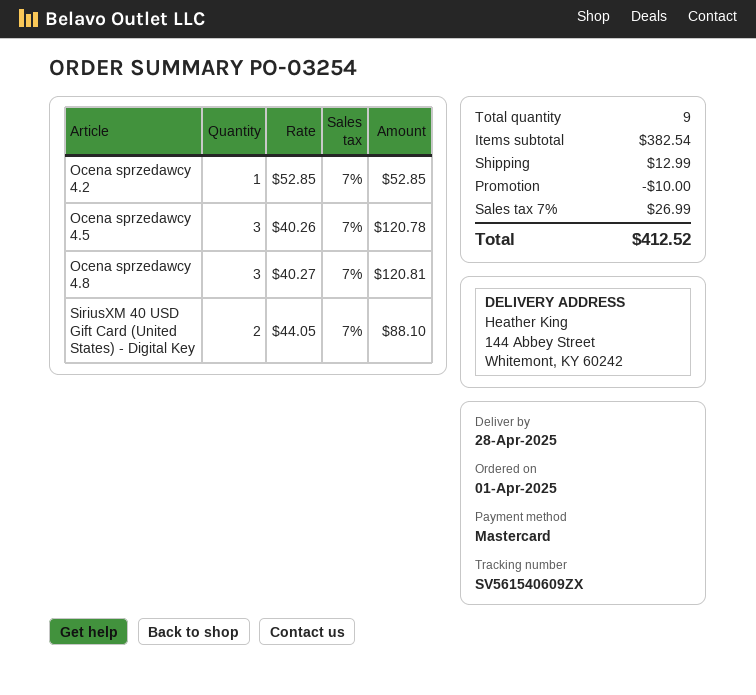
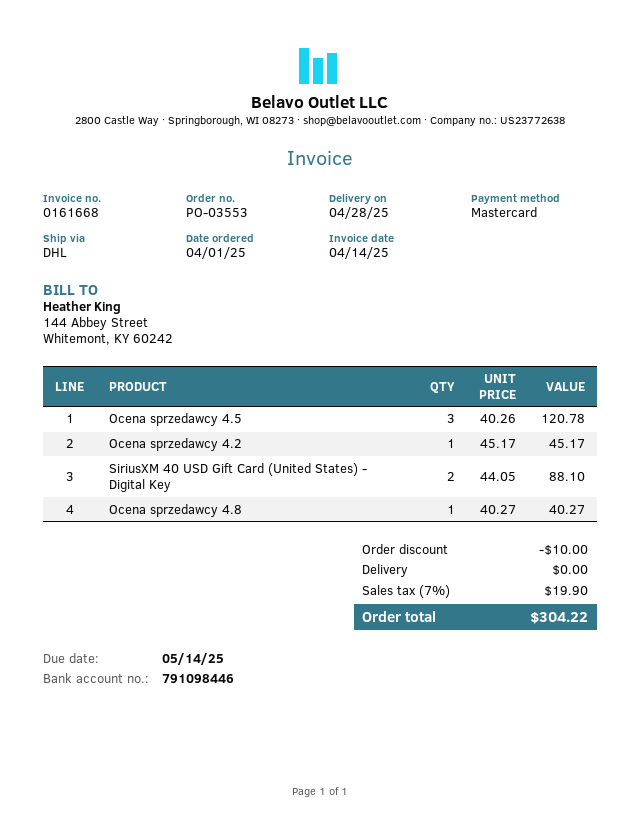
order number: PO-03254 -> PO-03553
Ocena sprzedawcy 4.2: 1 x 52.85 = 52.85 -> 1 x 45.17 = 45.17
Ocena sprzedawcy 4.8: 3 x 40.27 = 120.81 -> 1 x 40.27 = 40.27
shipping: 12.99 -> 0.00
tax: 7% = 26.99 -> 7% = 19.90
total: 412.52 -> 304.22

